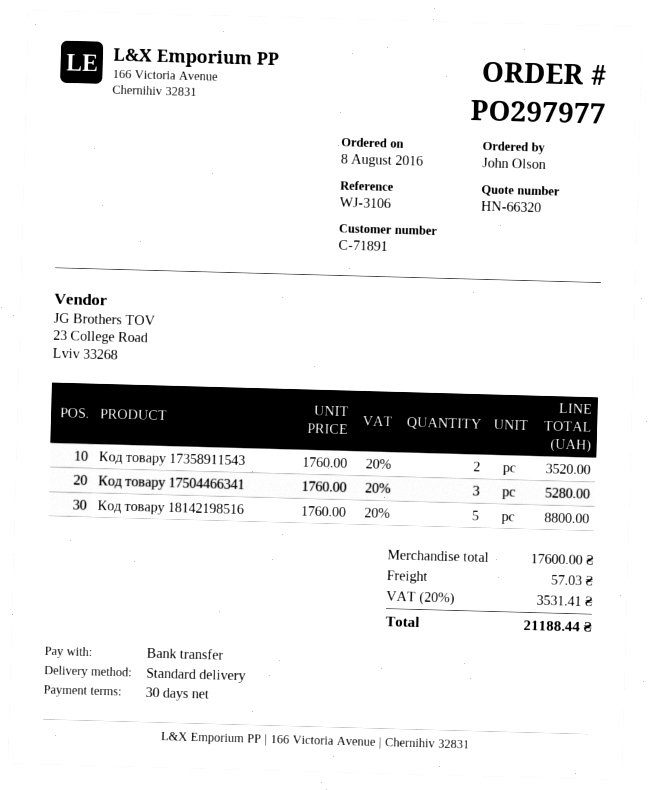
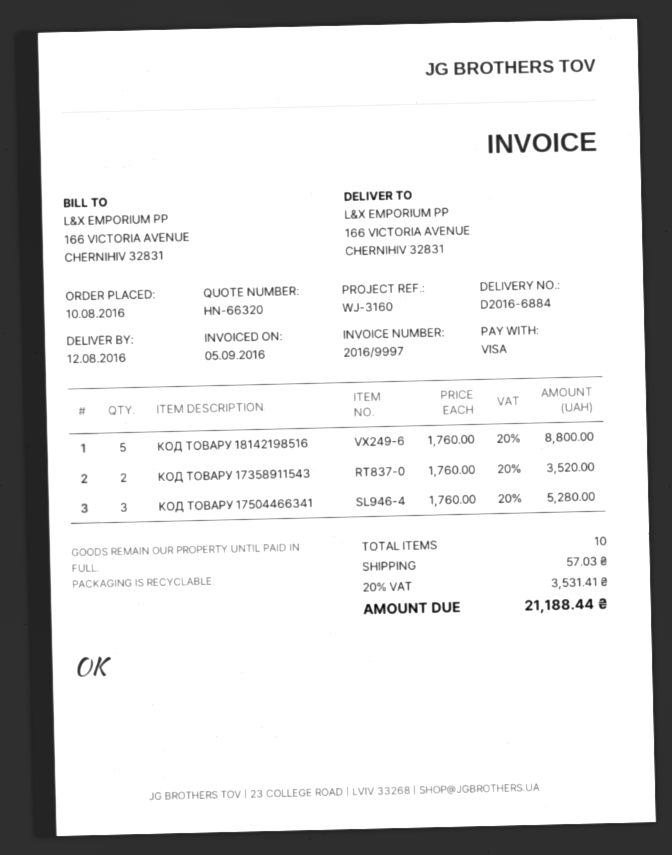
order date: 2016-08-08 -> 2016-08-10
reference: WJ-3106 -> WJ-3160
payment method: bank transfer -> Visa

